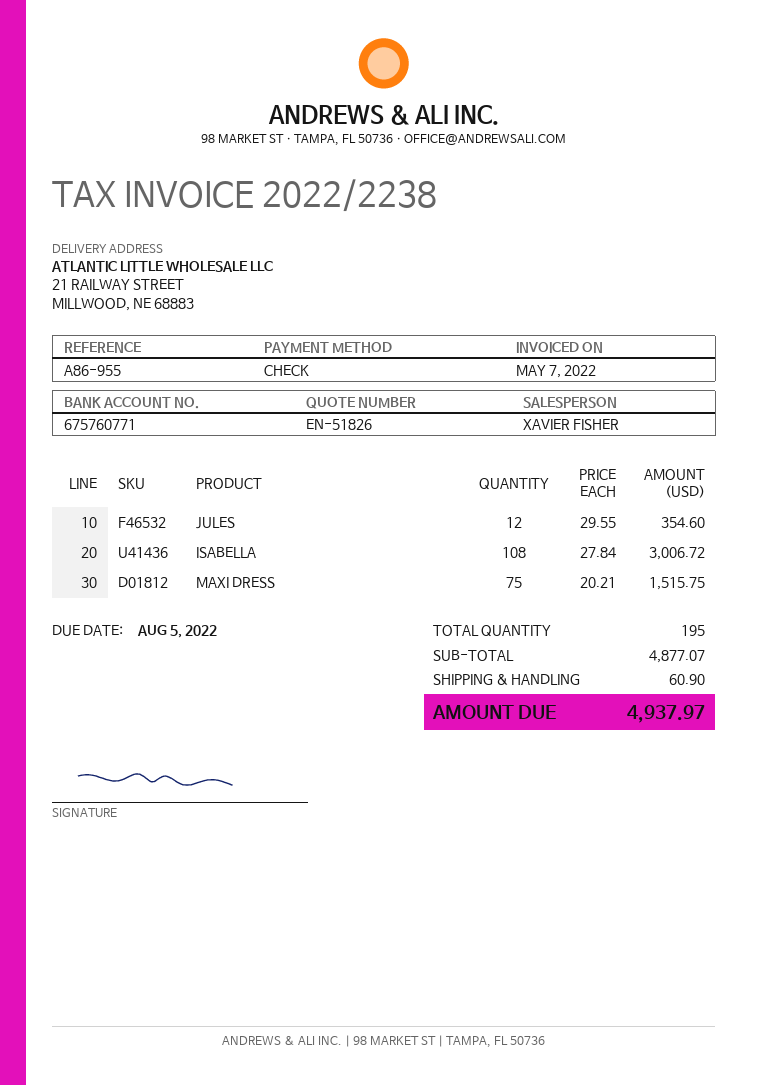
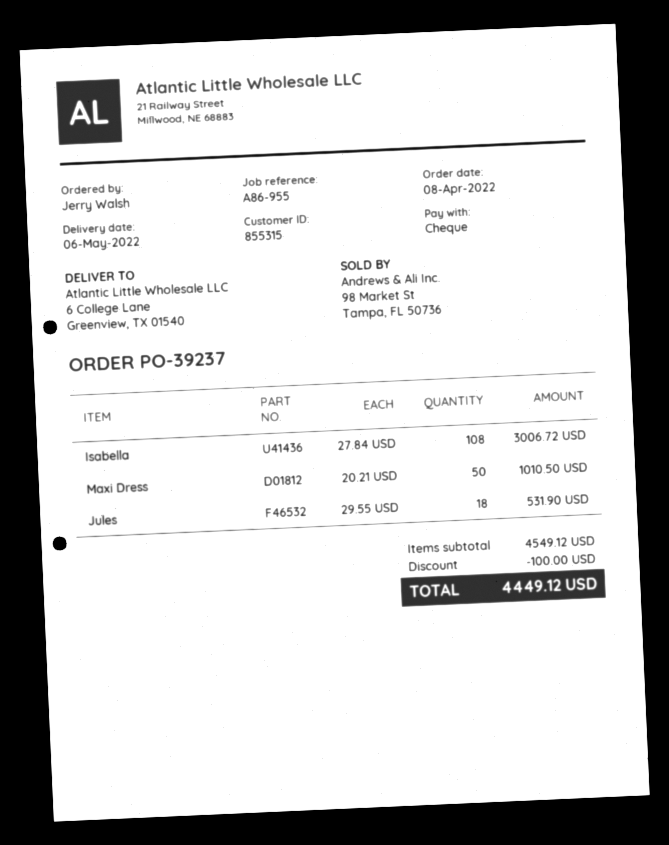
ship to: 21 RAILWAY STREET, MILLWOOD, NE 68883 -> 6 College Lane, Greenview, TX 01540
JULES: 12 x 29.55 = 354.60 -> 18 x 29.55 = 531.90
MAXI DRESS: 75 x 20.21 = 1515.75 -> 50 x 20.21 = 1010.50
subtotal: 4877.07 -> 4549.12
discount: none -> 100.00
shipping: 60.90 -> none
total: 4937.97 -> 4449.12

